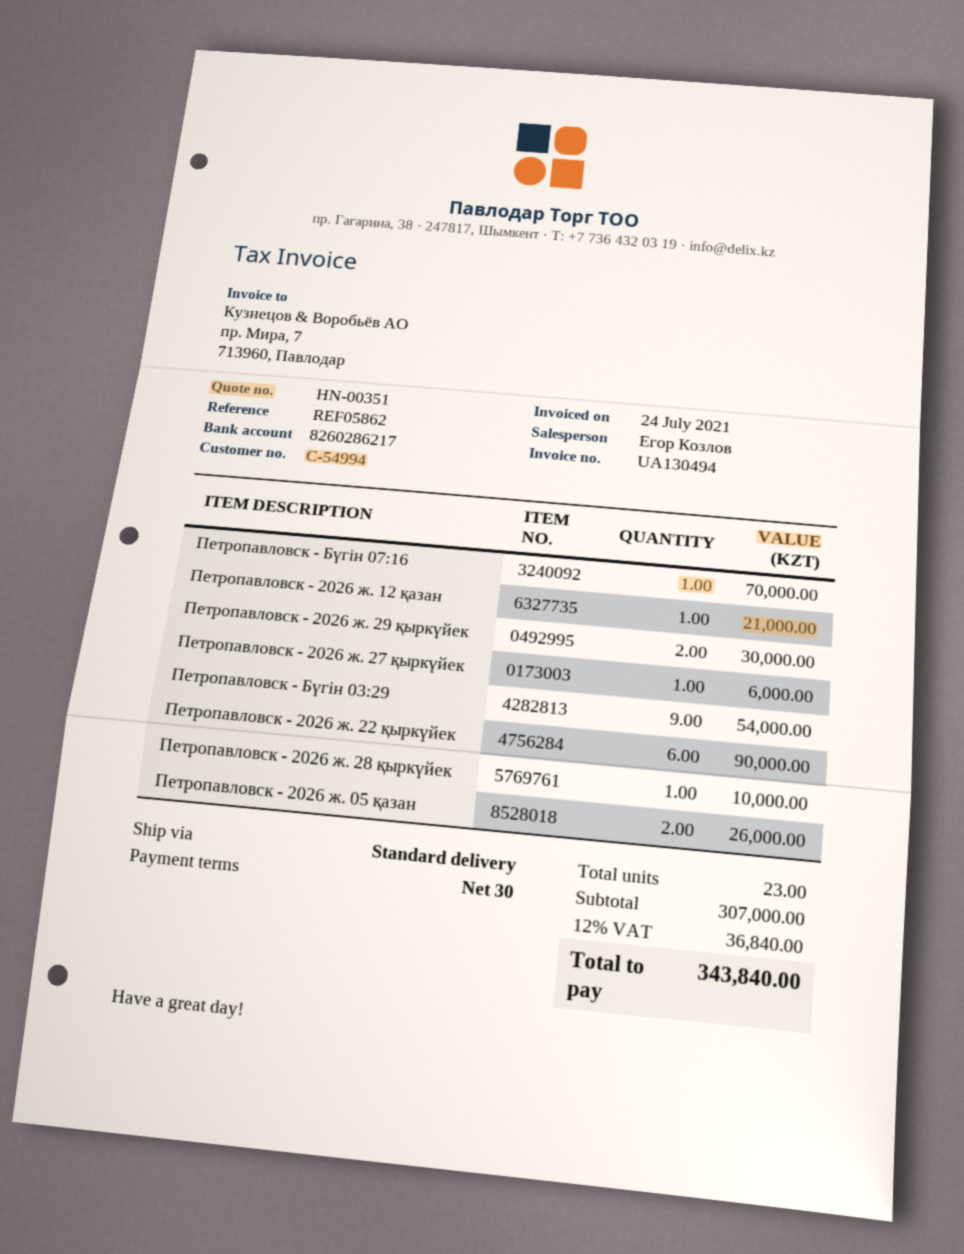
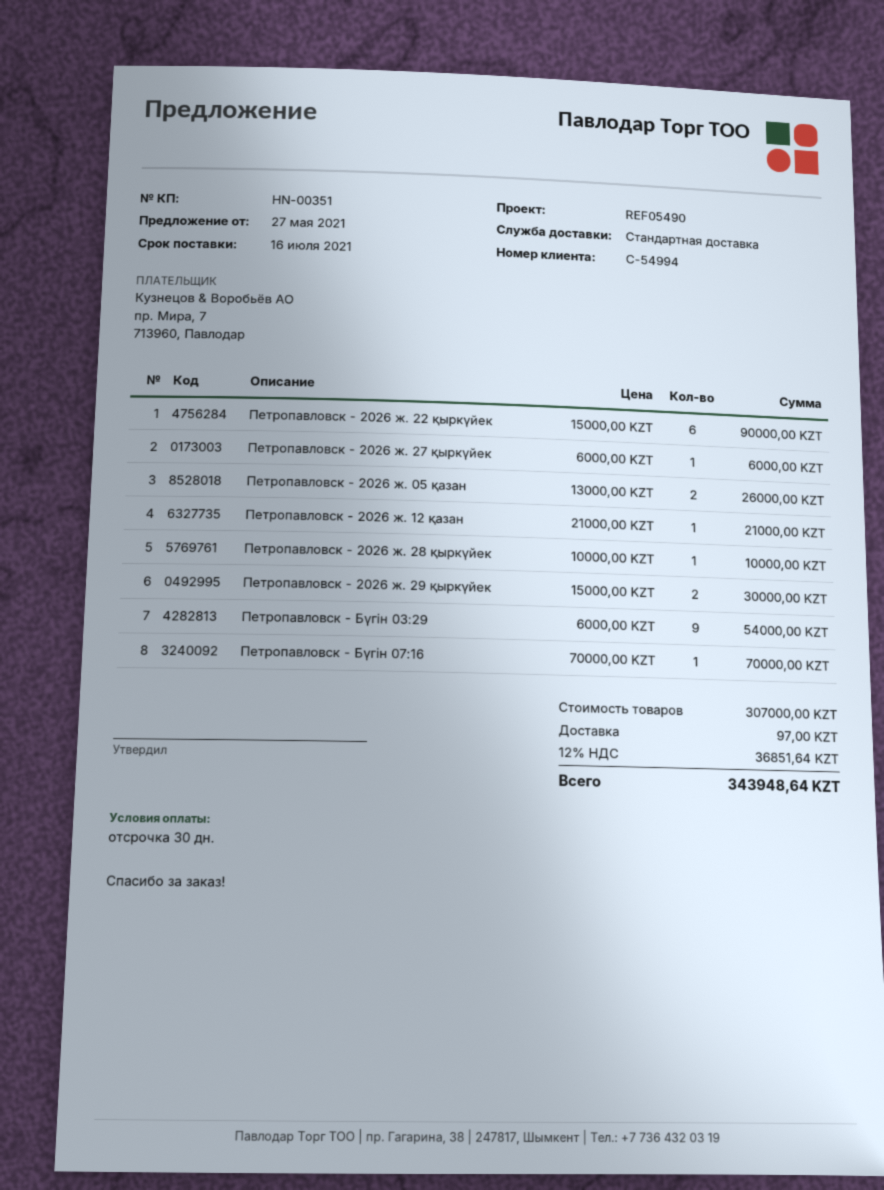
reference: REF05862 -> REF05490
shipping: none -> 97.00
tax: 12% = 36840.00 -> 12% = 36851.64
total: 343840.00 -> 343948.64

